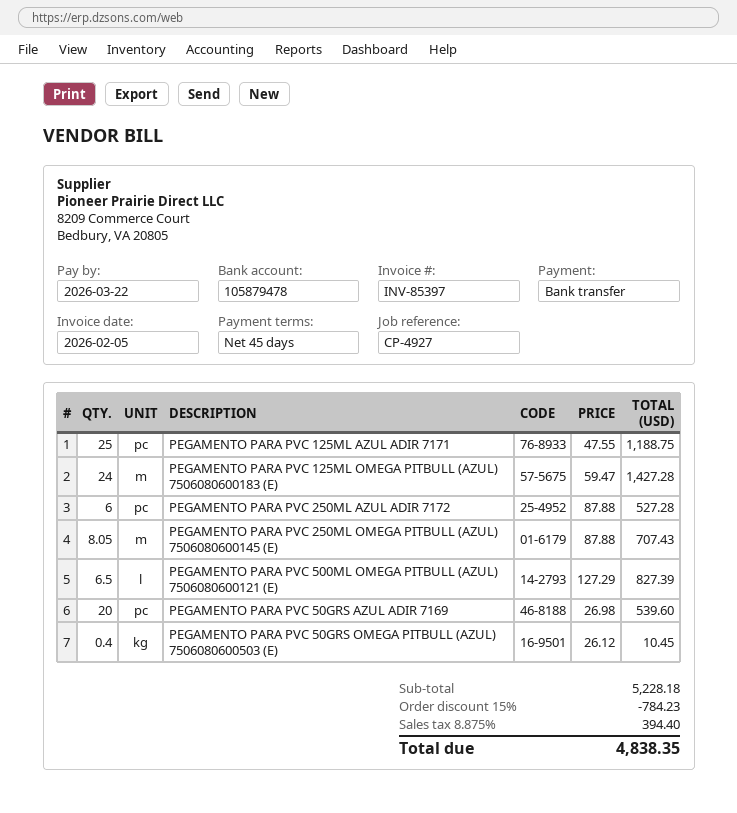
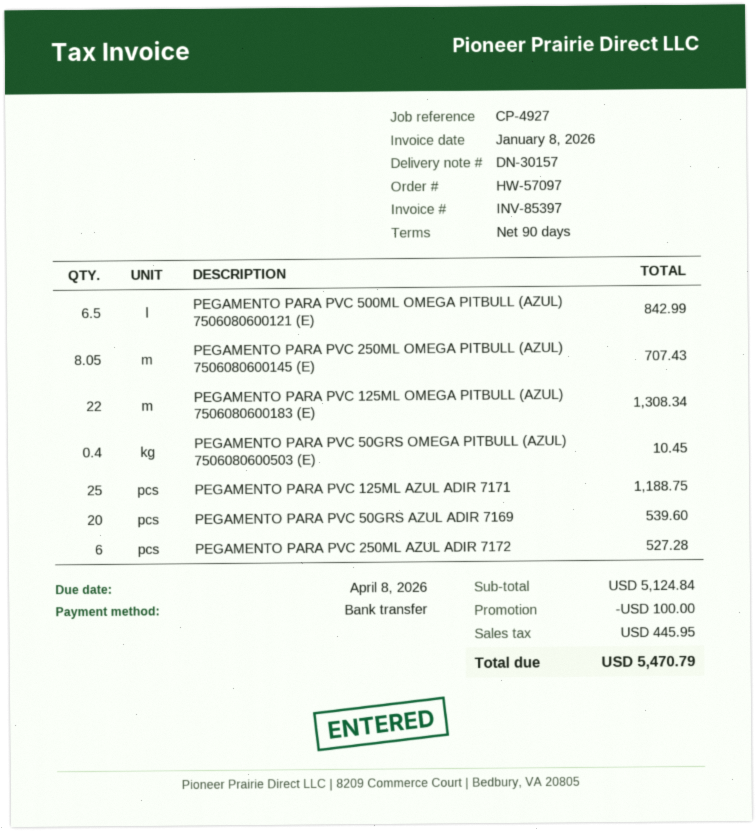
invoice date: 2026-02-05 -> 2026-01-08
payment terms: 45 days -> 90 days
due date: 2026-03-22 -> 2026-04-08
PEGAMENTO PARA PVC 125ML OMEGA PITBULL (AZUL) 7506080600183 (E): 24 for 1427.28 -> 22 for 1308.34
PEGAMENTO PARA PVC 500ML OMEGA PITBULL (AZUL) 7506080600121 (E): 6.5 for 827.39 -> 6.5 for 842.99
subtotal: 5228.18 -> 5124.84
discount: 784.23 -> 100.00
tax: 394.40 -> 445.95
total: 4838.35 -> 5470.79

